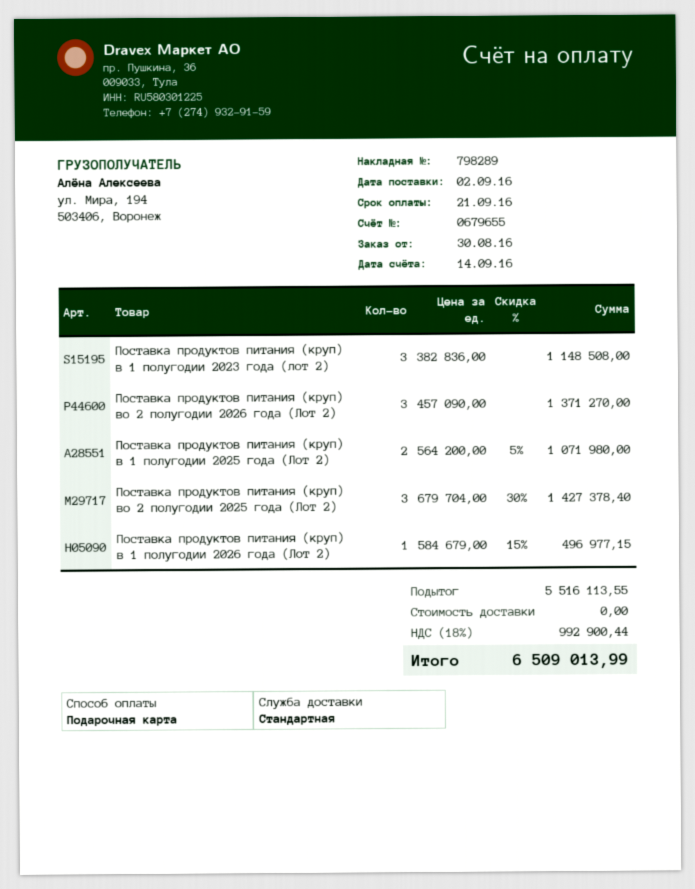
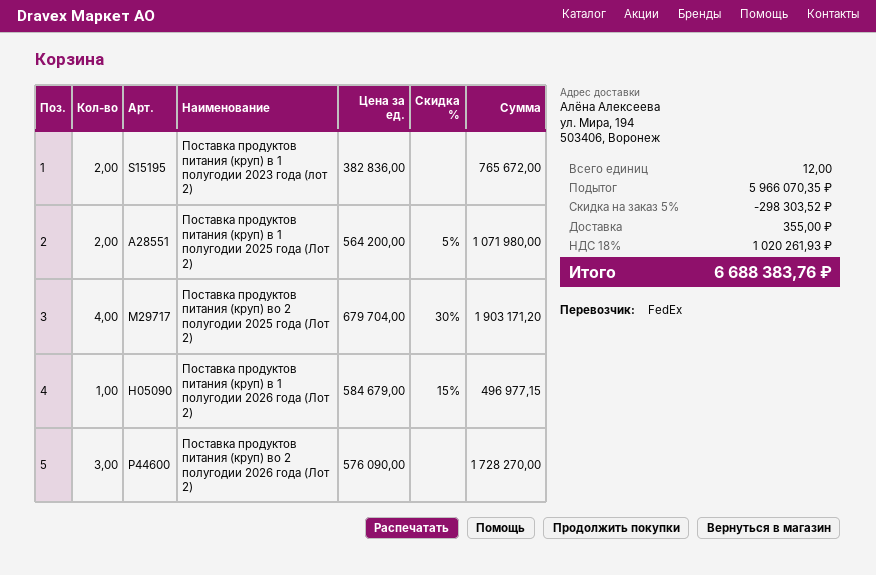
shipping method: standard -> FedEx
Поставка продуктов питания (круп) в 1 полугодии 2023 года (лот 2): 3 x 382836.00 = 1148508.00 -> 2 x 382836.00 = 765672.00
Поставка продуктов питания (круп) во 2 полугодии 2026 года (Лот 2): 3 x 457090.00 = 1371270.00 -> 3 x 576090.00 = 1728270.00
Поставка продуктов питания (круп) во 2 полугодии 2025 года (Лот 2): 3 x 679704.00 - 30% = 1427378.40 -> 4 x 679704.00 - 30% = 1903171.20
subtotal: 5516113.55 -> 5966070.35
discount: none -> 5% = 298303.52
shipping: 0.00 -> 355.00
tax: 18% = 992900.44 -> 18% = 1020261.93
total: 6509013.99 -> 6688383.76

